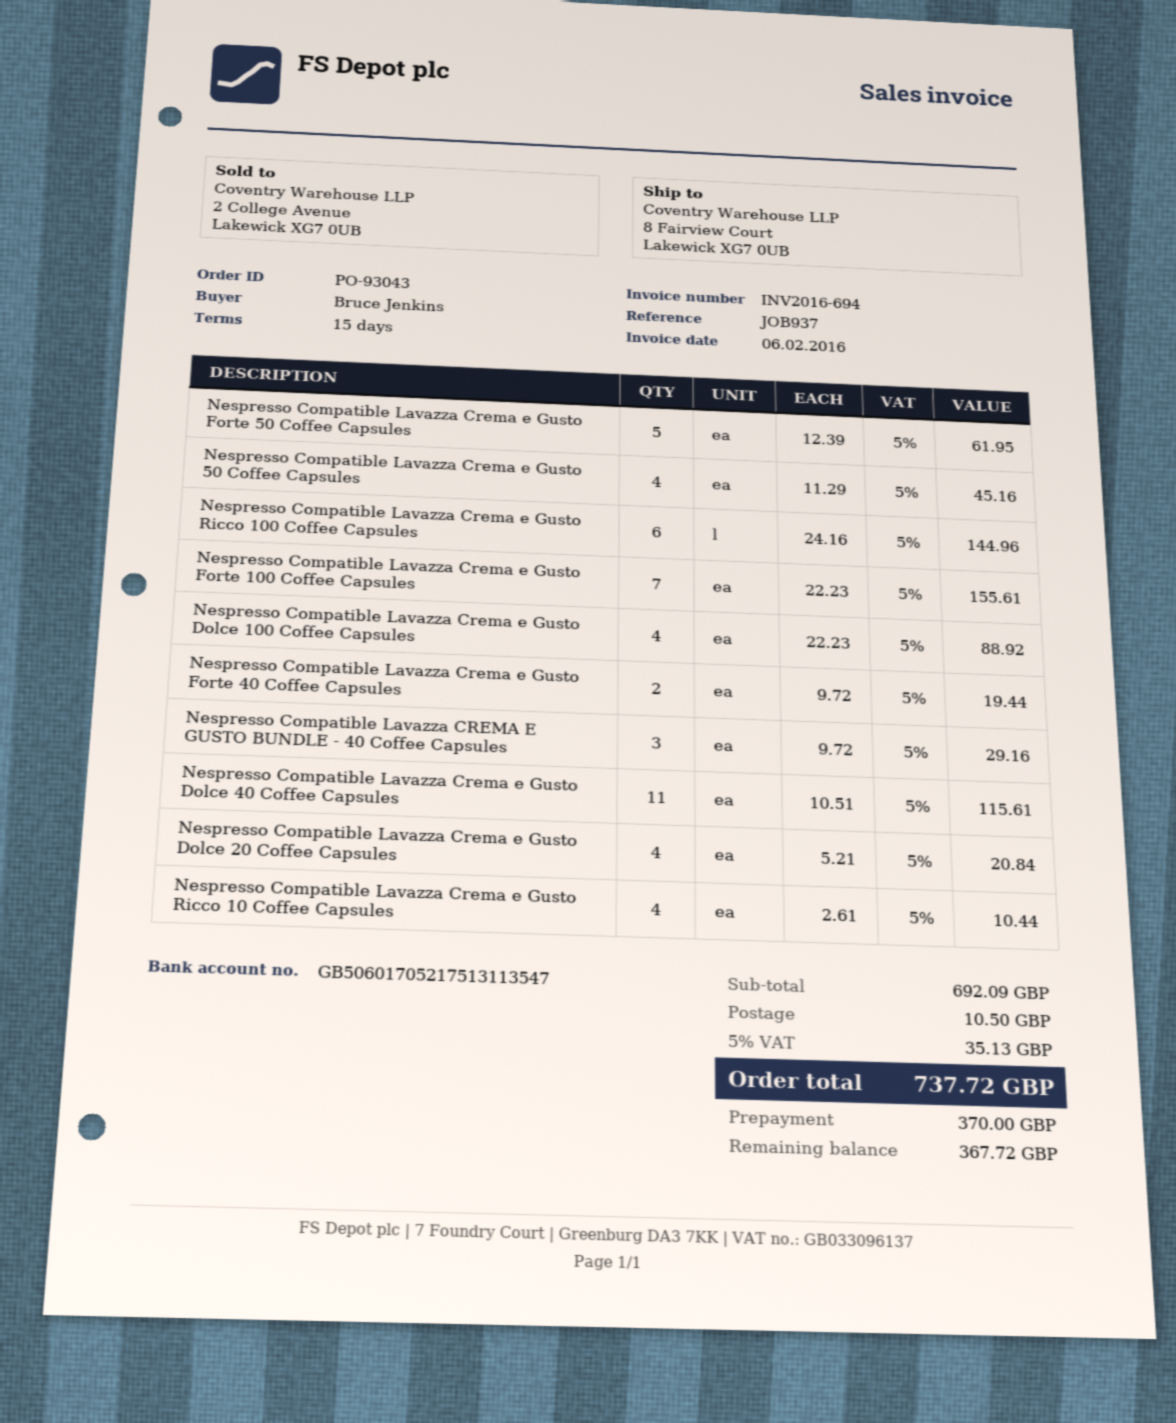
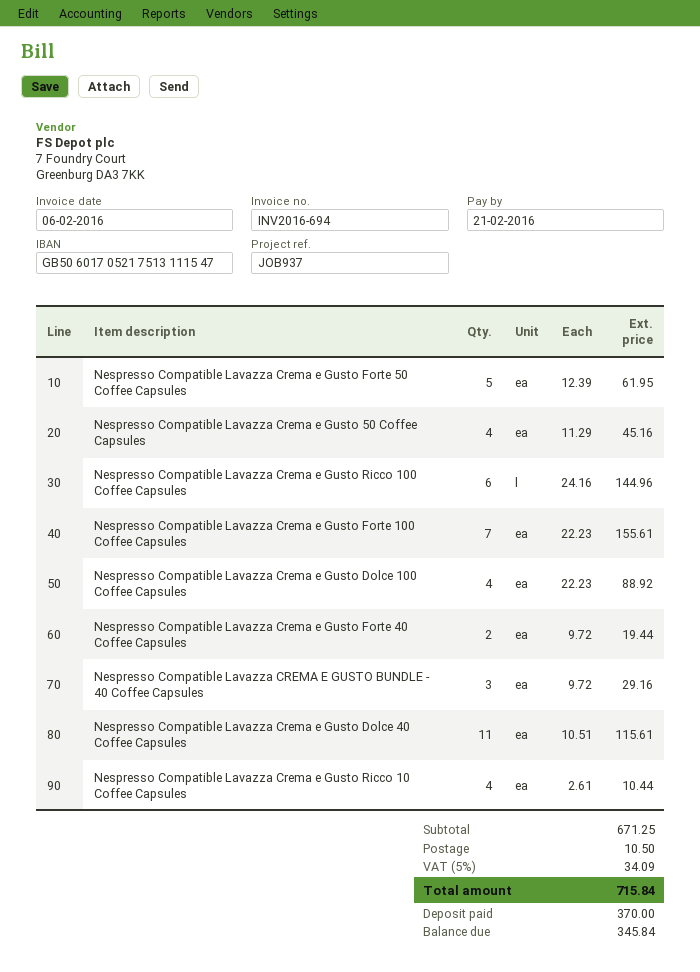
bank account: GB50601705217513113547 -> GB50601705217513111547
Nespresso Compatible Lavazza Crema e Gusto Dolce 20 Coffee Capsules: 4 x 5.21 = 20.84 -> none
subtotal: 692.09 -> 671.25
tax: 5% = 35.13 -> 5% = 34.09
total: 737.72 -> 715.84
balance: 367.72 -> 345.84

